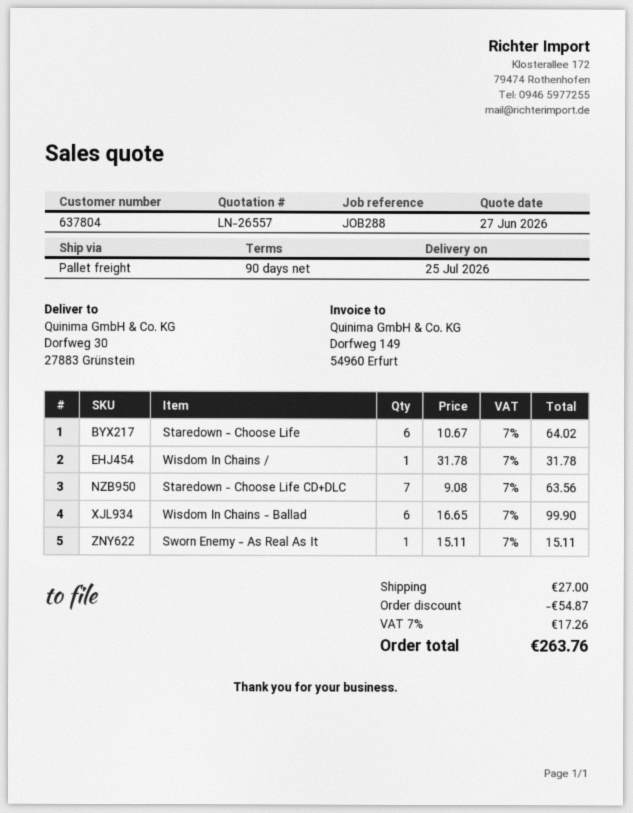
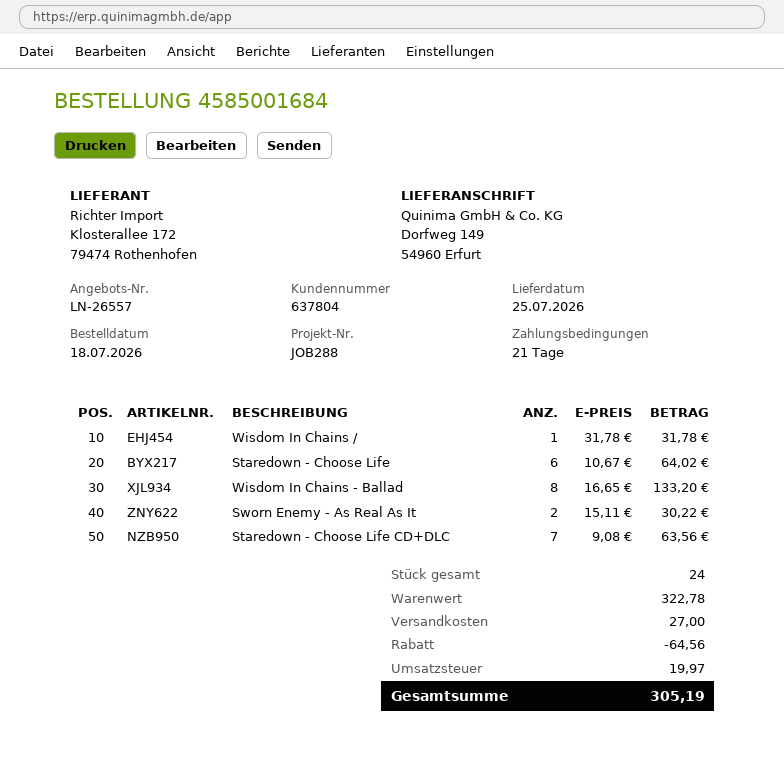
payment terms: 90 days -> 21 days
ship to: Dorfweg 30, 27883 Grünstein -> Dorfweg 149, 54960 Erfurt
Wisdom In Chains - Ballad: 6 x 16.65 = 99.90 -> 8 x 16.65 = 133.20
Sworn Enemy - As Real As It: 1 x 15.11 = 15.11 -> 2 x 15.11 = 30.22
discount: 54.87 -> 64.56
tax: 17.26 -> 19.97
total: 263.76 -> 305.19

